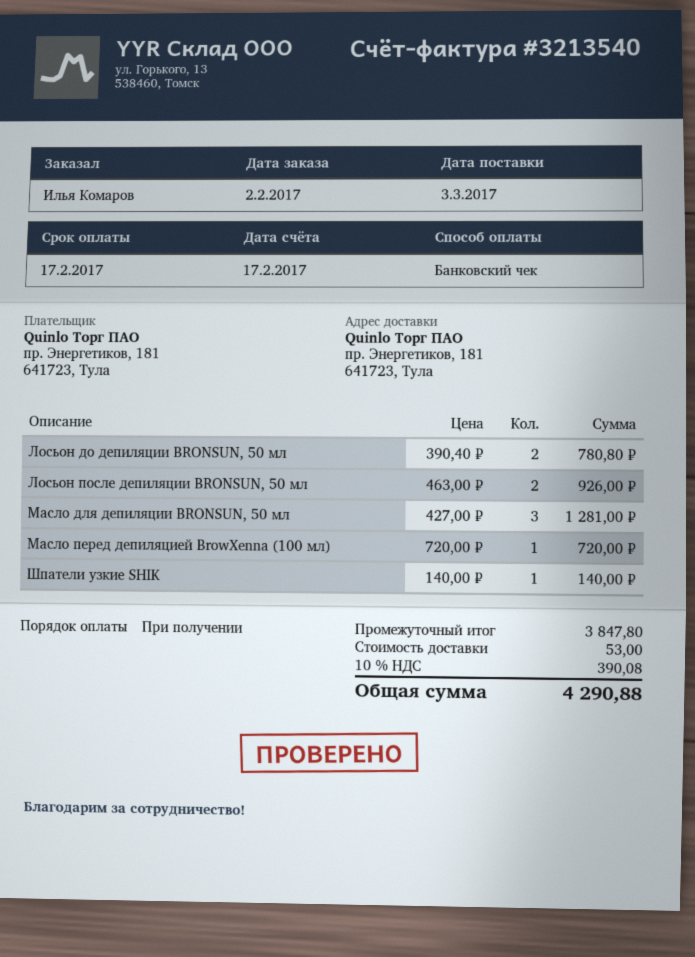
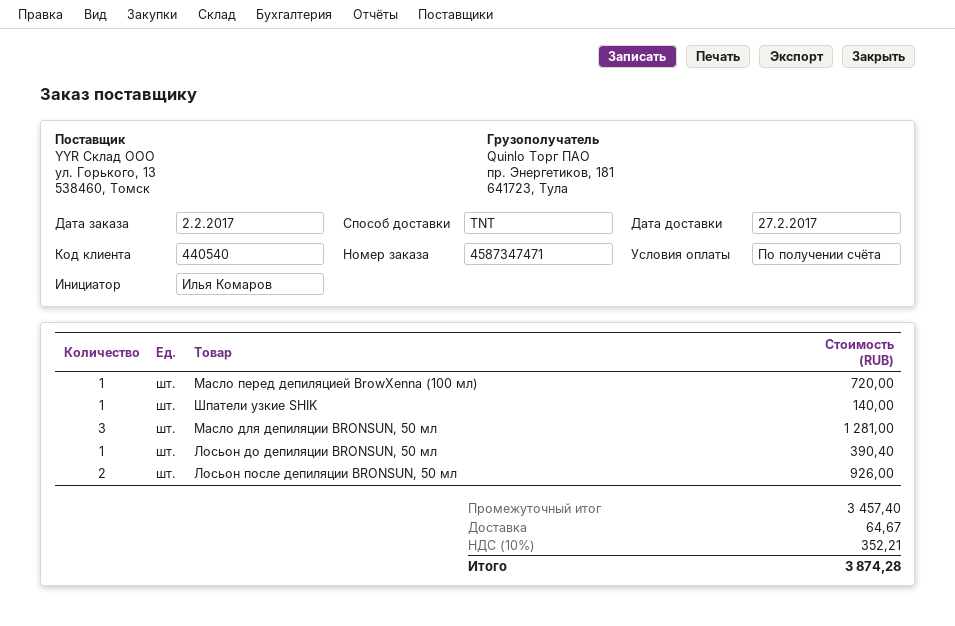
delivery date: 2017-03-03 -> 2017-02-27
Лосьон до депиляции BRONSUN, 50 мл: 2 for 780.80 -> 1 for 390.40
subtotal: 3847.80 -> 3457.40
shipping: 53.00 -> 64.67
tax: 10% = 390.08 -> 10% = 352.21
total: 4290.88 -> 3874.28

